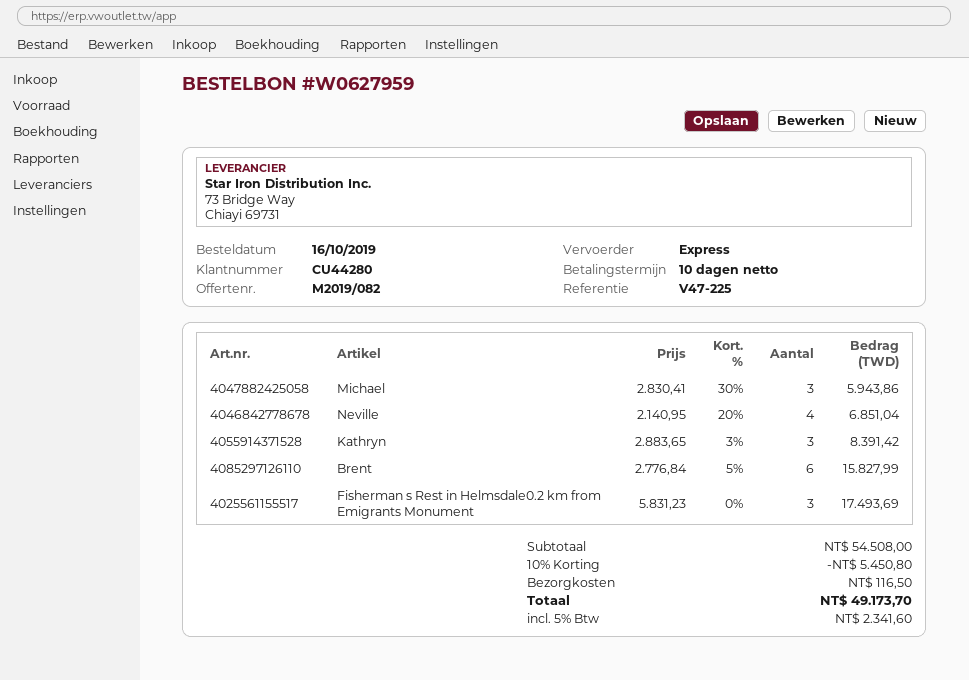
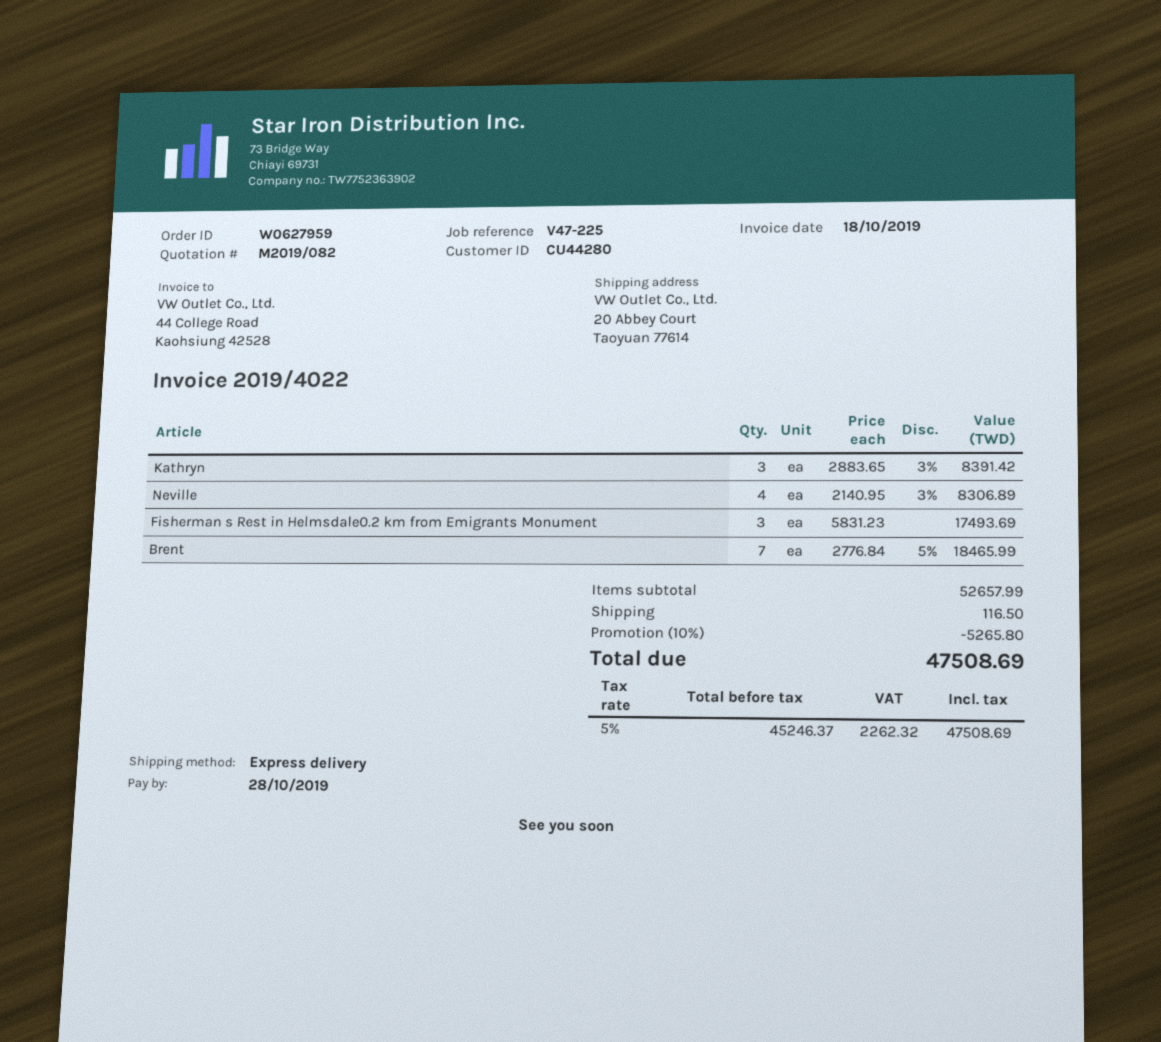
Michael: 3 x 2830.41 - 30% = 5943.86 -> none
Neville: 4 x 2140.95 - 20% = 6851.04 -> 4 x 2140.95 - 3% = 8306.89
Brent: 6 x 2776.84 - 5% = 15827.99 -> 7 x 2776.84 - 5% = 18465.99
subtotal: 54508.00 -> 52657.99
discount: 10% = 5450.80 -> 10% = 5265.80
tax: 5% = 2341.60 -> 5% = 2262.32
total: 49173.70 -> 47508.69

